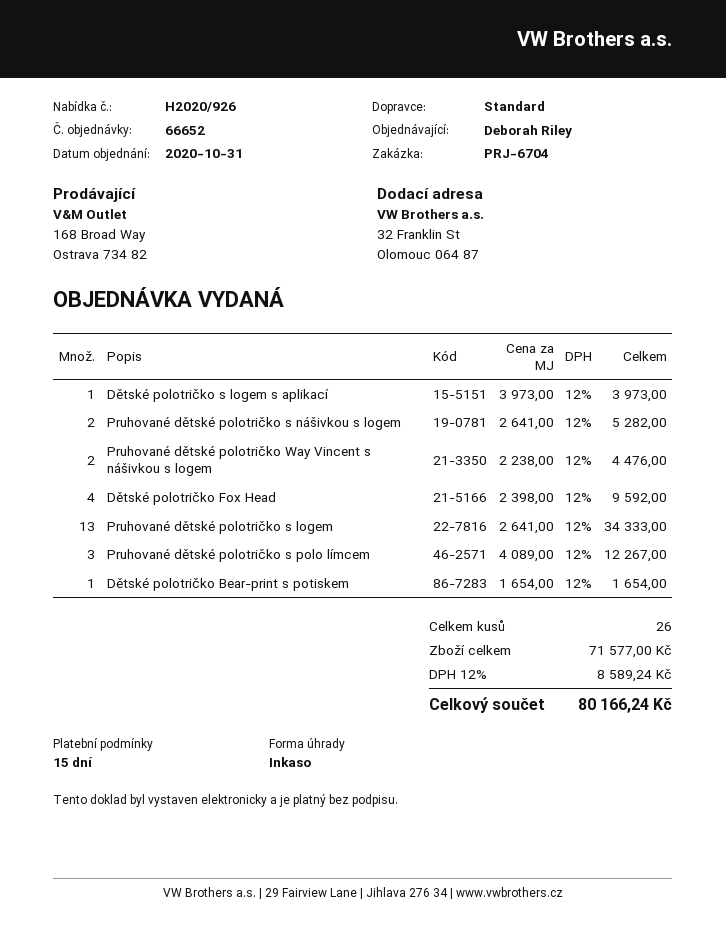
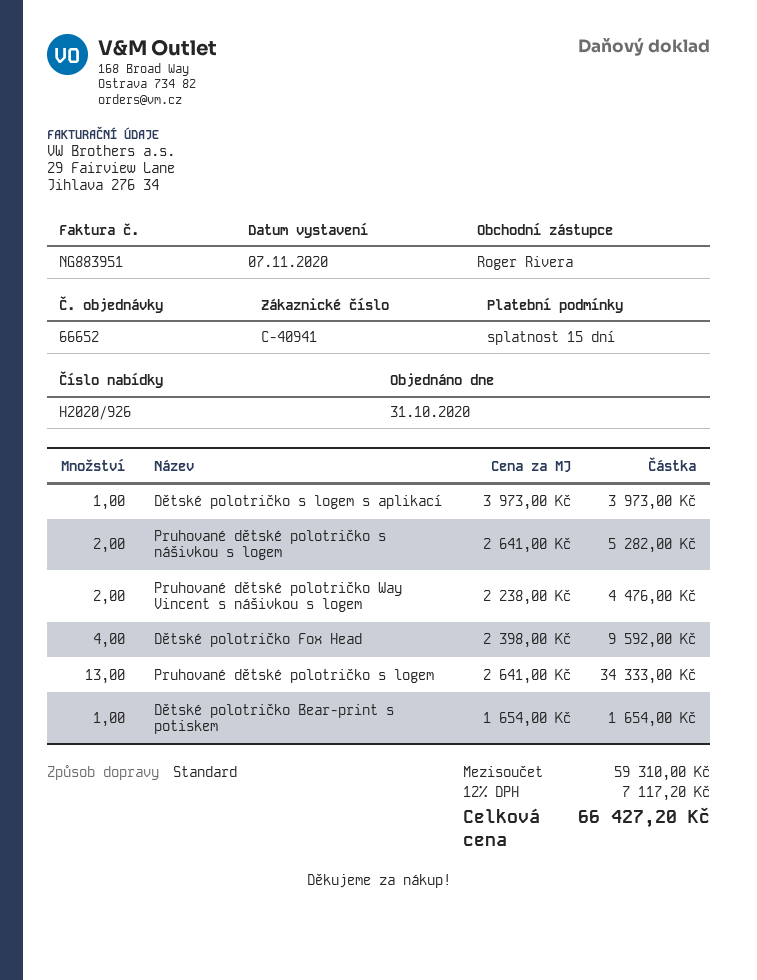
Pruhované dětské polotričko s polo límcem: 3 x 4089.00 = 12267.00 -> none
subtotal: 71577.00 -> 59310.00
tax: 12% = 8589.24 -> 12% = 7117.20
total: 80166.24 -> 66427.20

